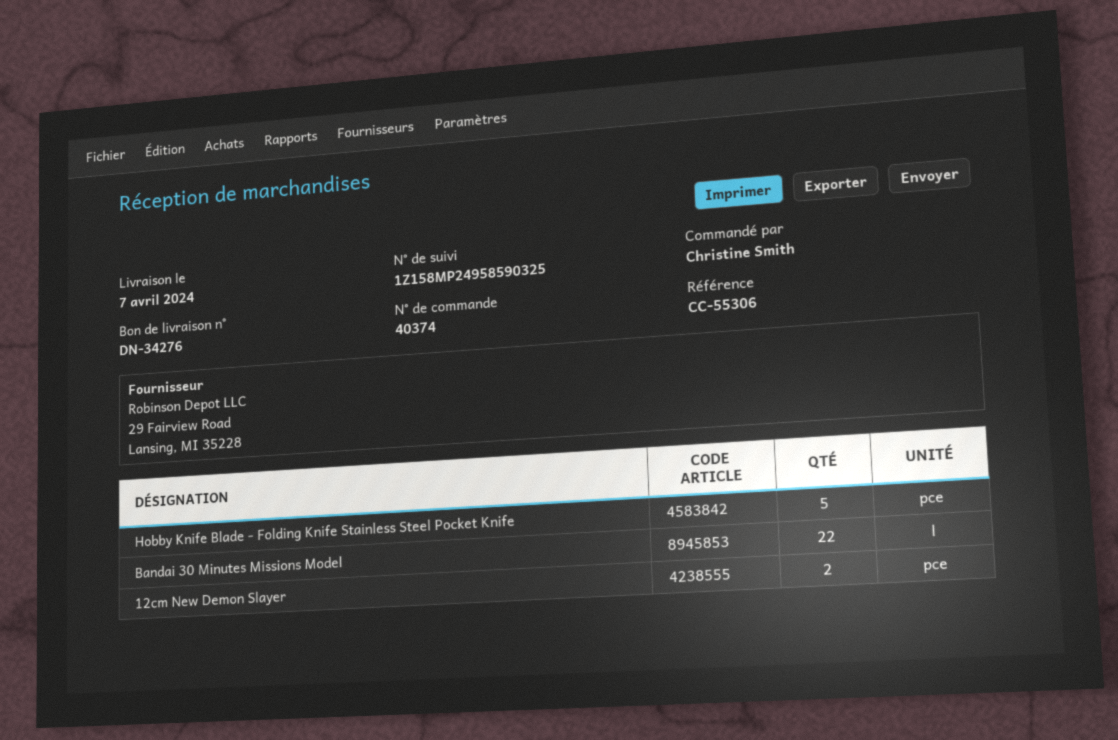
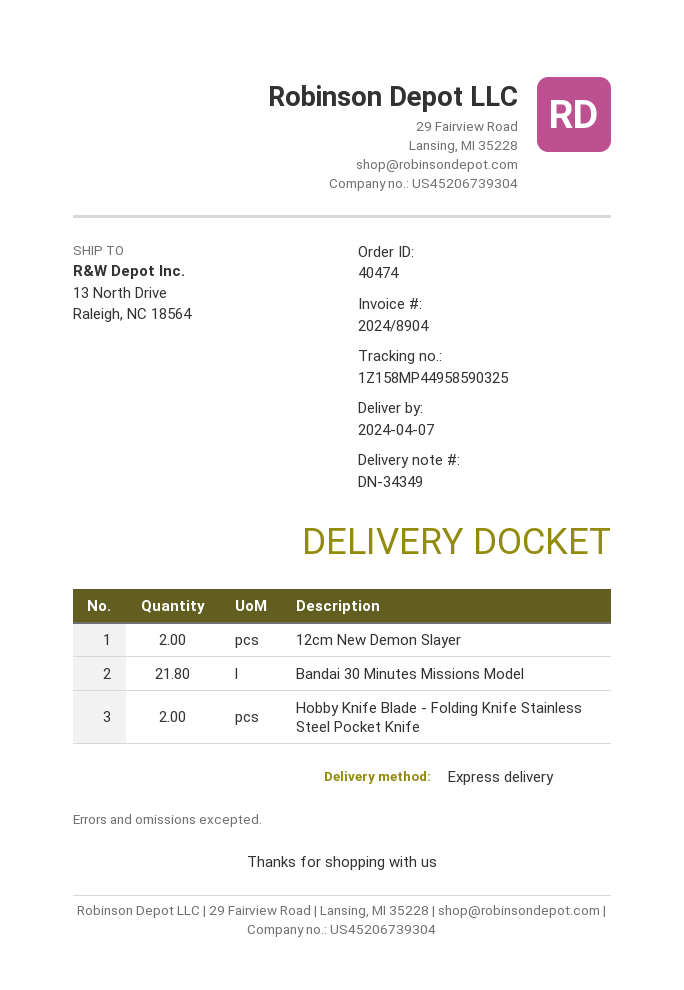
order number: 40374 -> 40474
delivery note number: DN-34276 -> DN-34349
tracking number: 1Z158MP24958590325 -> 1Z158MP44958590325
Hobby Knife Blade - Folding Knife Stainless Steel Pocket Knife: 5 -> 2
Bandai 30 Minutes Missions Model: 22 -> 21.8

